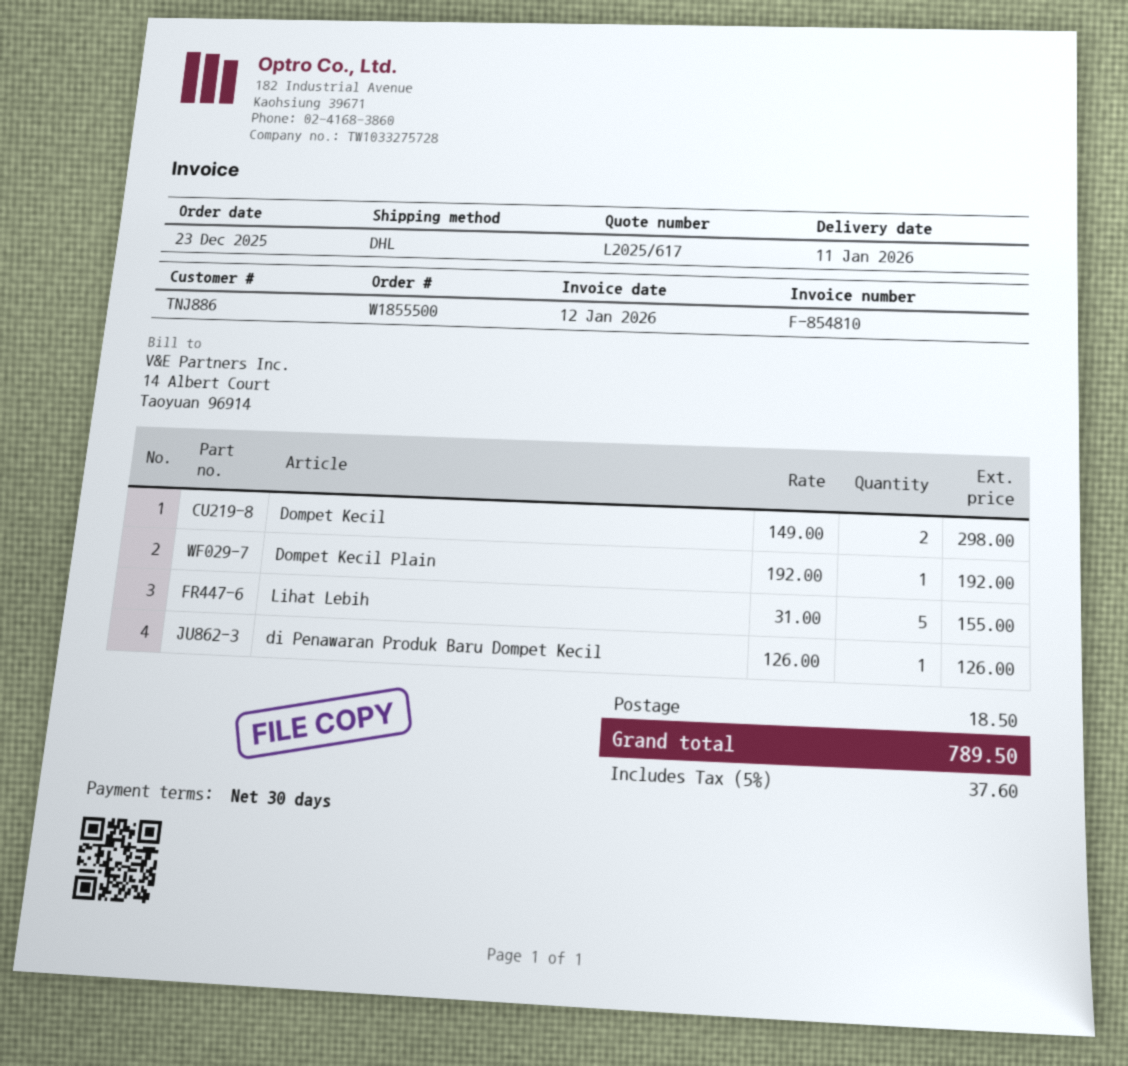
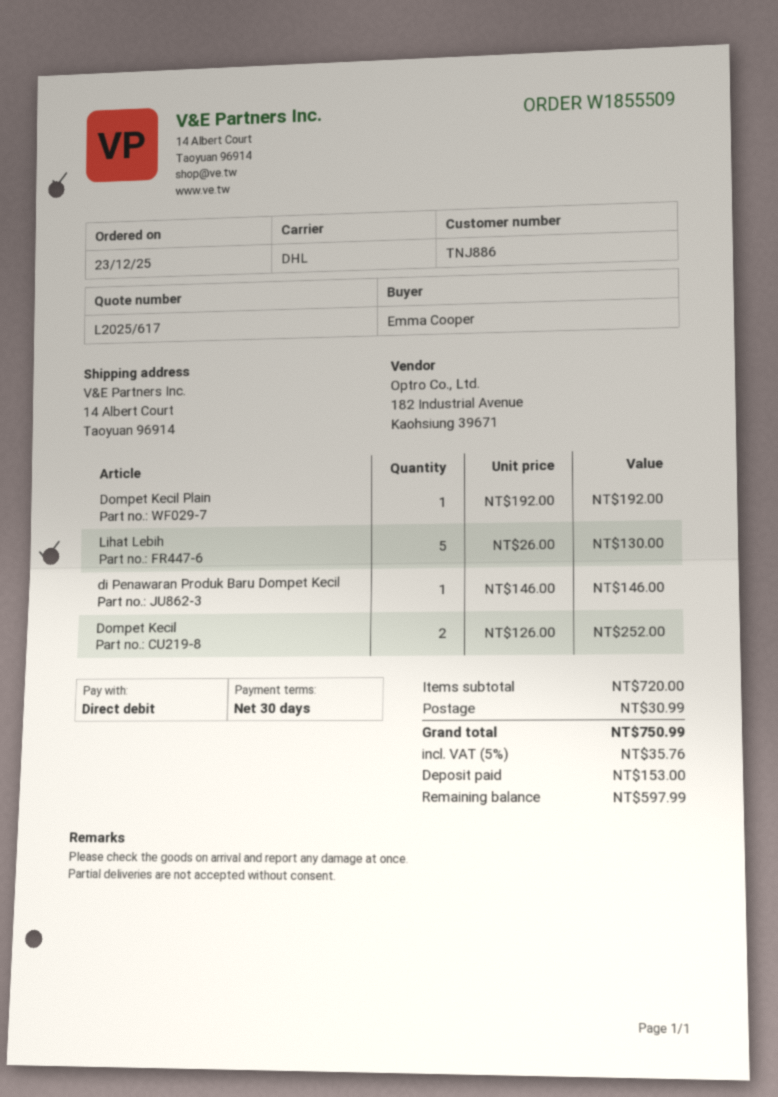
order number: W1855500 -> W1855509
Dompet Kecil: 2 x 149.00 = 298.00 -> 2 x 126.00 = 252.00
Lihat Lebih: 5 x 31.00 = 155.00 -> 5 x 26.00 = 130.00
di Penawaran Produk Baru Dompet Kecil: 1 x 126.00 = 126.00 -> 1 x 146.00 = 146.00
shipping: 18.50 -> 30.99
tax: 5% = 37.60 -> 5% = 35.76
total: 789.50 -> 750.99

